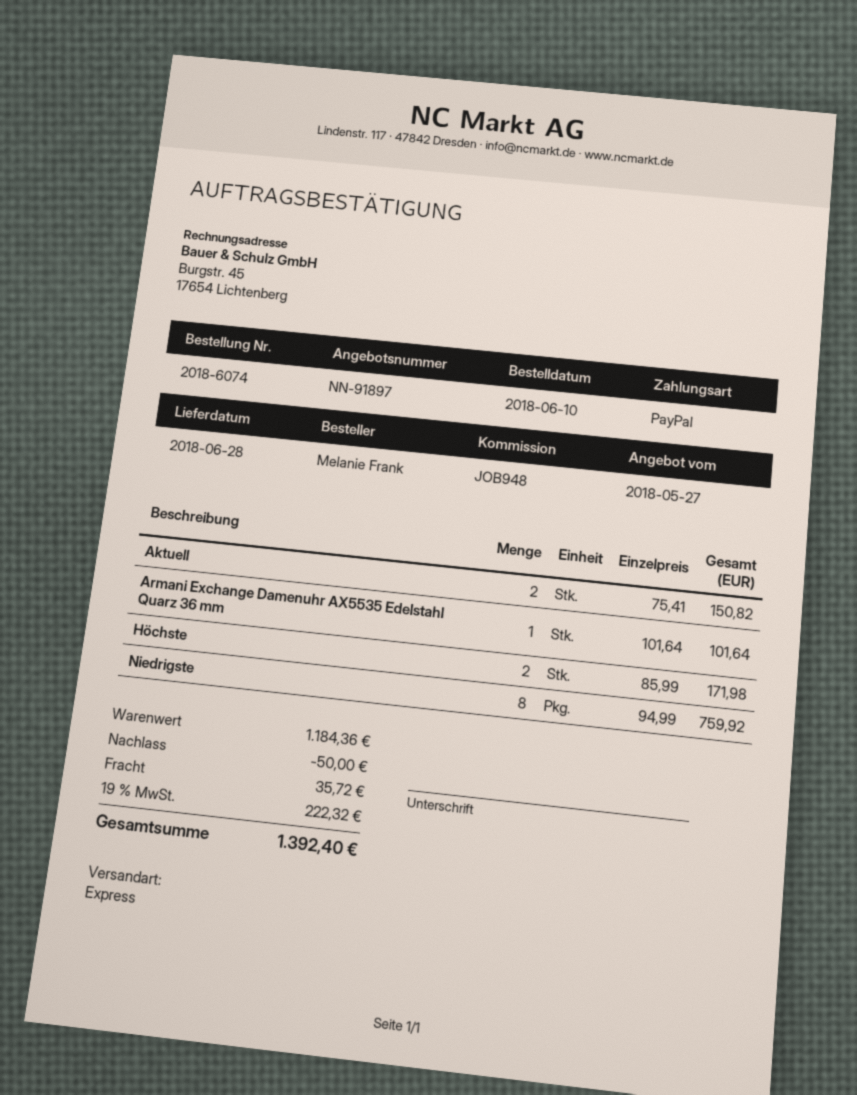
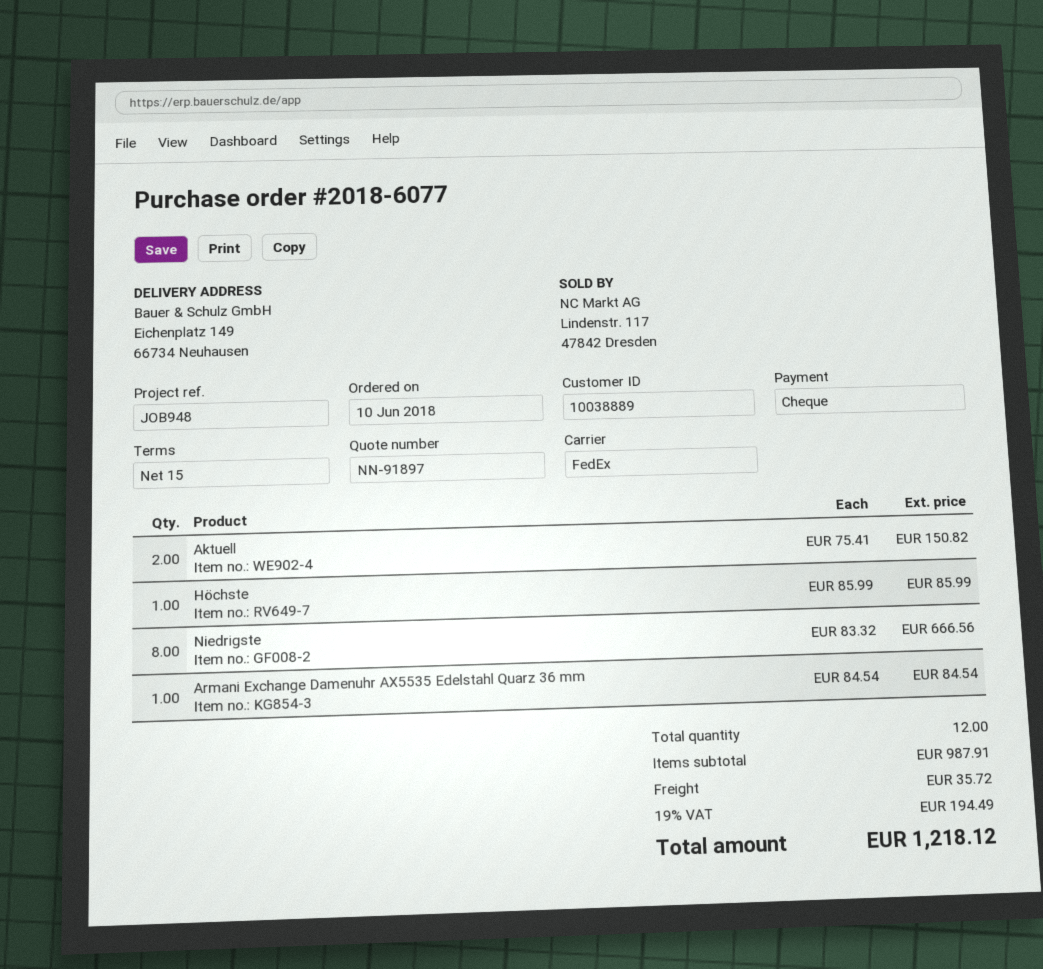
order number: 2018-6074 -> 2018-6077
payment method: PayPal -> cheque
shipping method: express -> FedEx
Armani Exchange Damenuhr AX5535 Edelstahl Quarz 36 mm: 1 x 101.64 = 101.64 -> 1 x 84.54 = 84.54
Höchste: 2 x 85.99 = 171.98 -> 1 x 85.99 = 85.99
Niedrigste: 8 x 94.99 = 759.92 -> 8 x 83.32 = 666.56
subtotal: 1184.36 -> 987.91
discount: 50.00 -> none
tax: 19% = 222.32 -> 19% = 194.49
total: 1392.40 -> 1218.12

